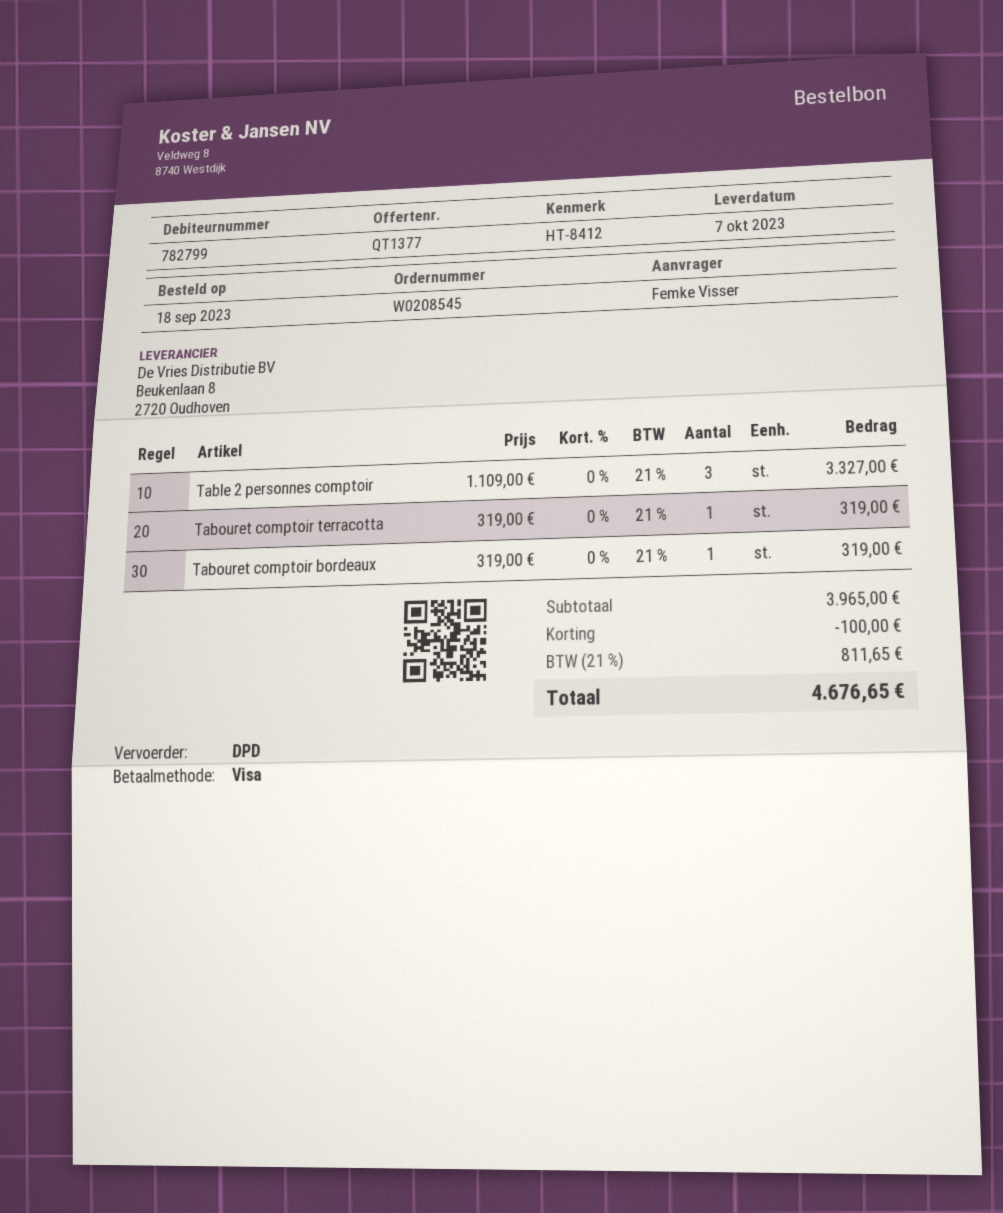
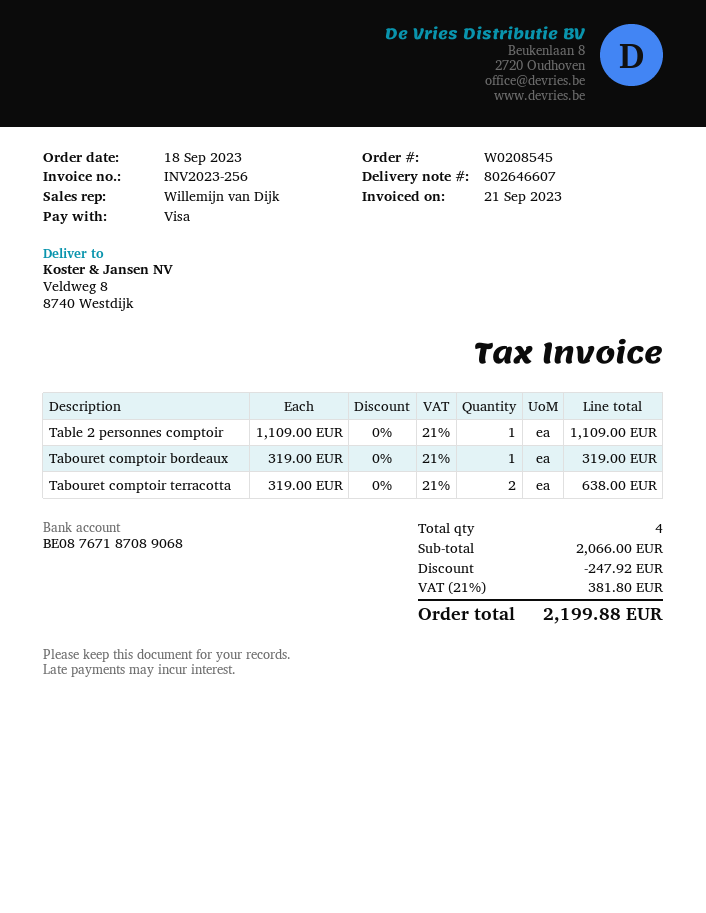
Table 2 personnes comptoir: 3 x 1109.00 = 3327.00 -> 1 x 1109.00 = 1109.00
Tabouret comptoir terracotta: 1 x 319.00 = 319.00 -> 2 x 319.00 = 638.00
subtotal: 3965.00 -> 2066.00
discount: 100.00 -> 247.92
tax: 21% = 811.65 -> 21% = 381.80
total: 4676.65 -> 2199.88

